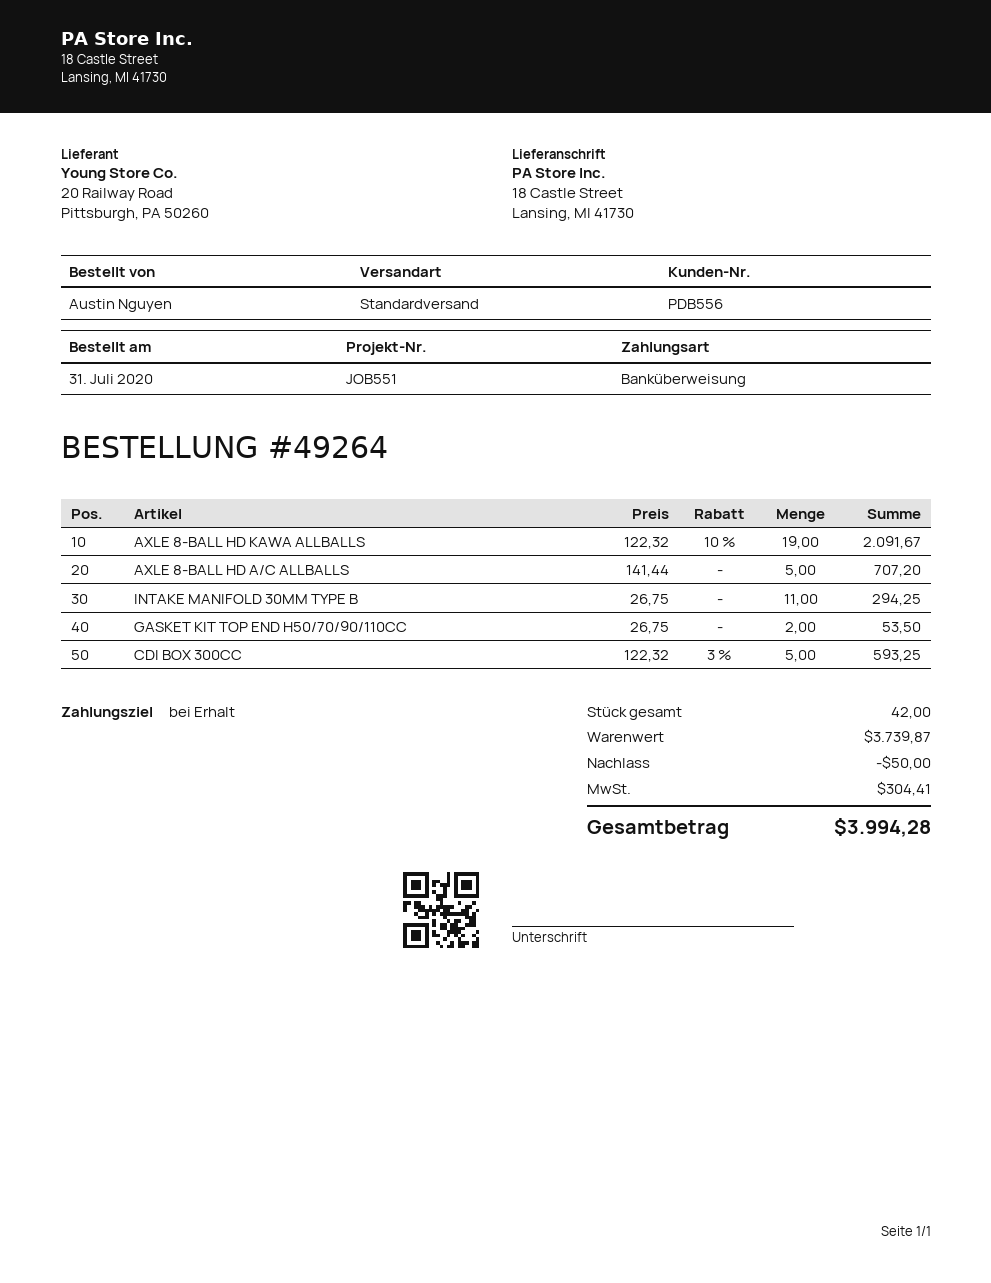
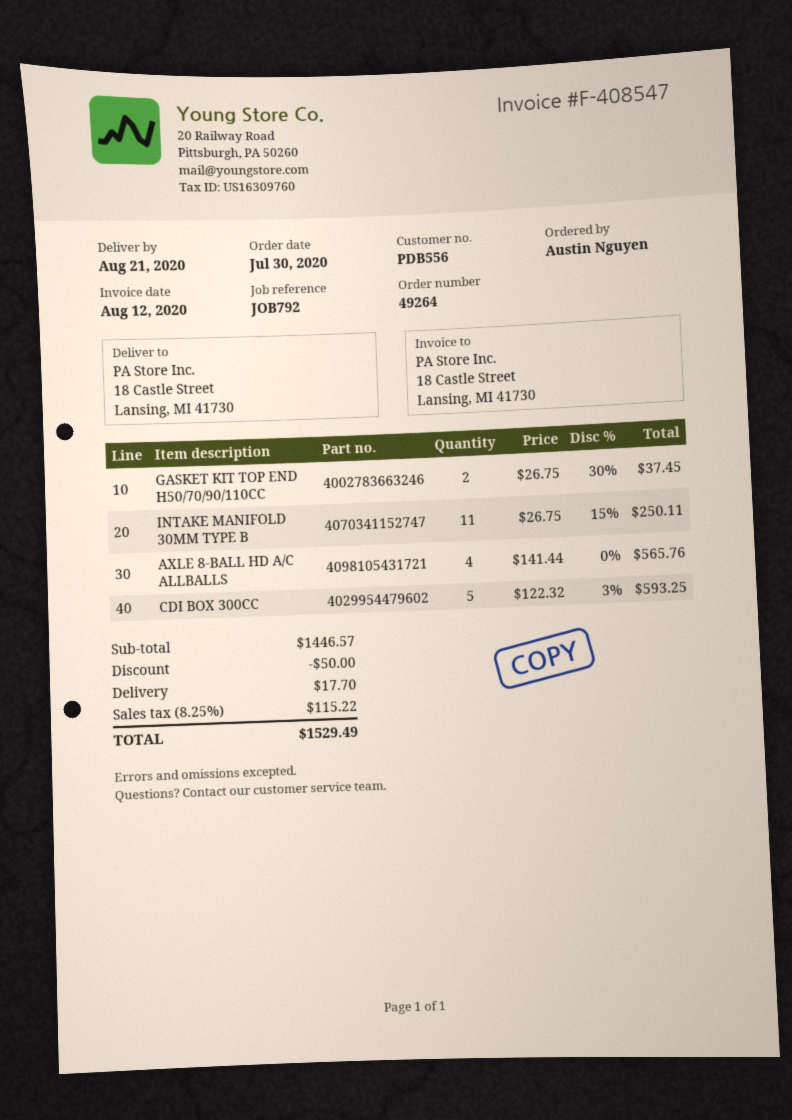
order date: 2020-07-31 -> 2020-07-30
reference: JOB551 -> JOB792
AXLE 8-BALL HD KAWA ALLBALLS: 19 x 122.32 - 10% = 2091.67 -> none
AXLE 8-BALL HD A/C ALLBALLS: 5 x 141.44 = 707.20 -> 4 x 141.44 = 565.76
INTAKE MANIFOLD 30MM TYPE B: 11 x 26.75 = 294.25 -> 11 x 26.75 - 15% = 250.11
GASKET KIT TOP END H50/70/90/110CC: 2 x 26.75 = 53.50 -> 2 x 26.75 - 30% = 37.45
subtotal: 3739.87 -> 1446.57
shipping: none -> 17.70
tax: 304.41 -> 115.22
total: 3994.28 -> 1529.49

